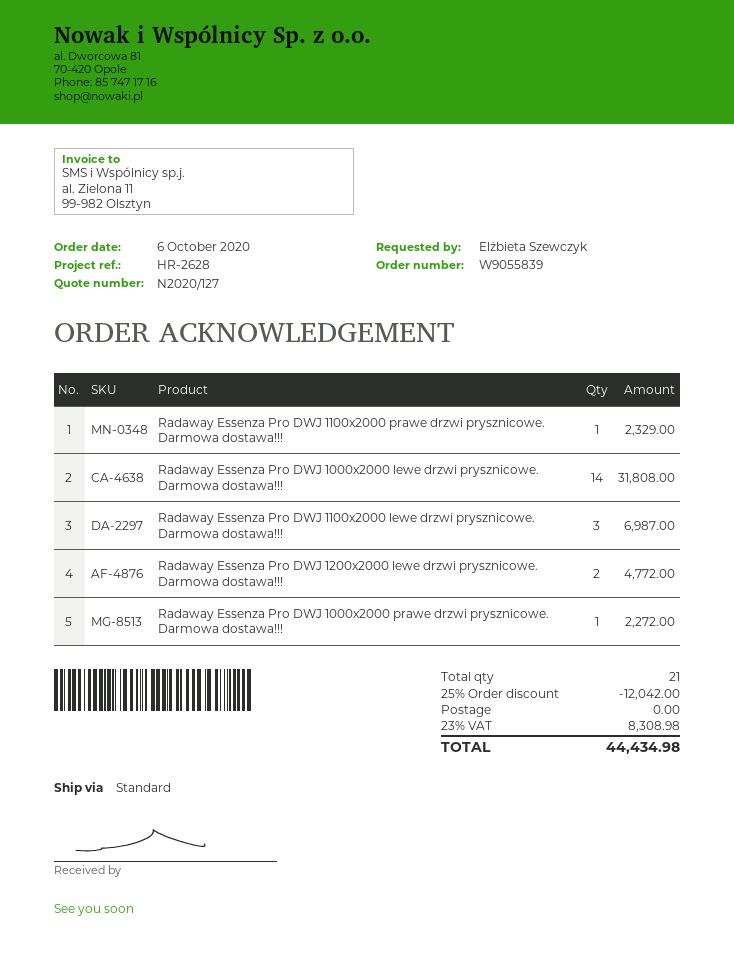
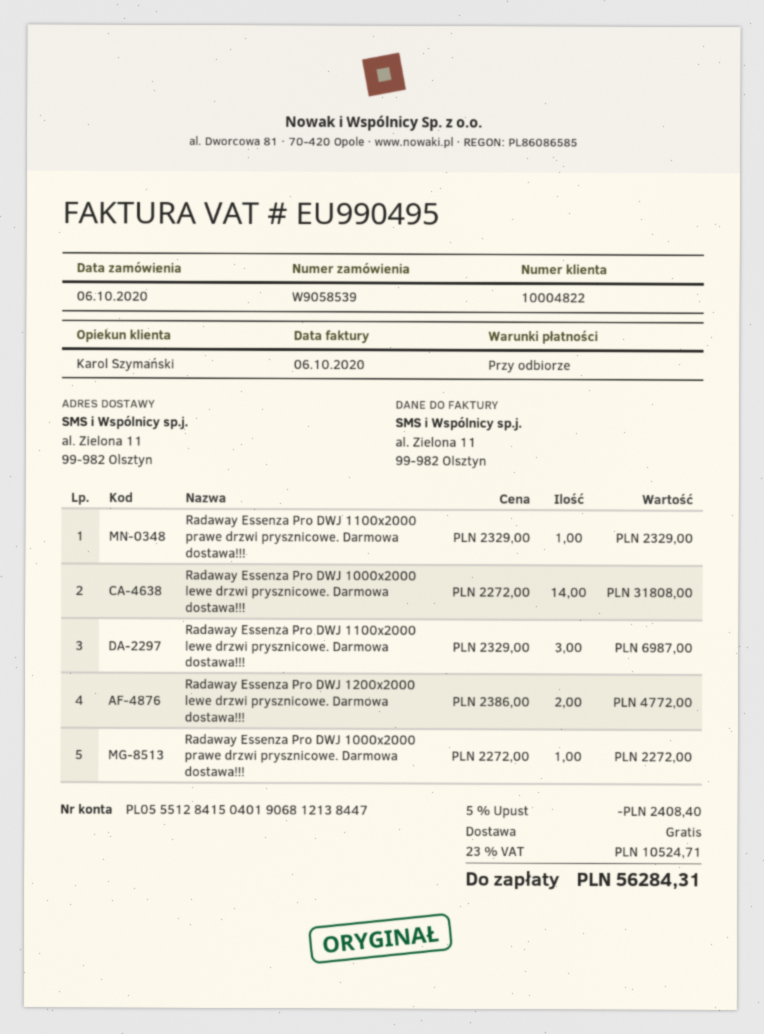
order number: W9055839 -> W9058539
discount: 25% = 12042.00 -> 5% = 2408.40
tax: 23% = 8308.98 -> 23% = 10524.71
total: 44434.98 -> 56284.31

